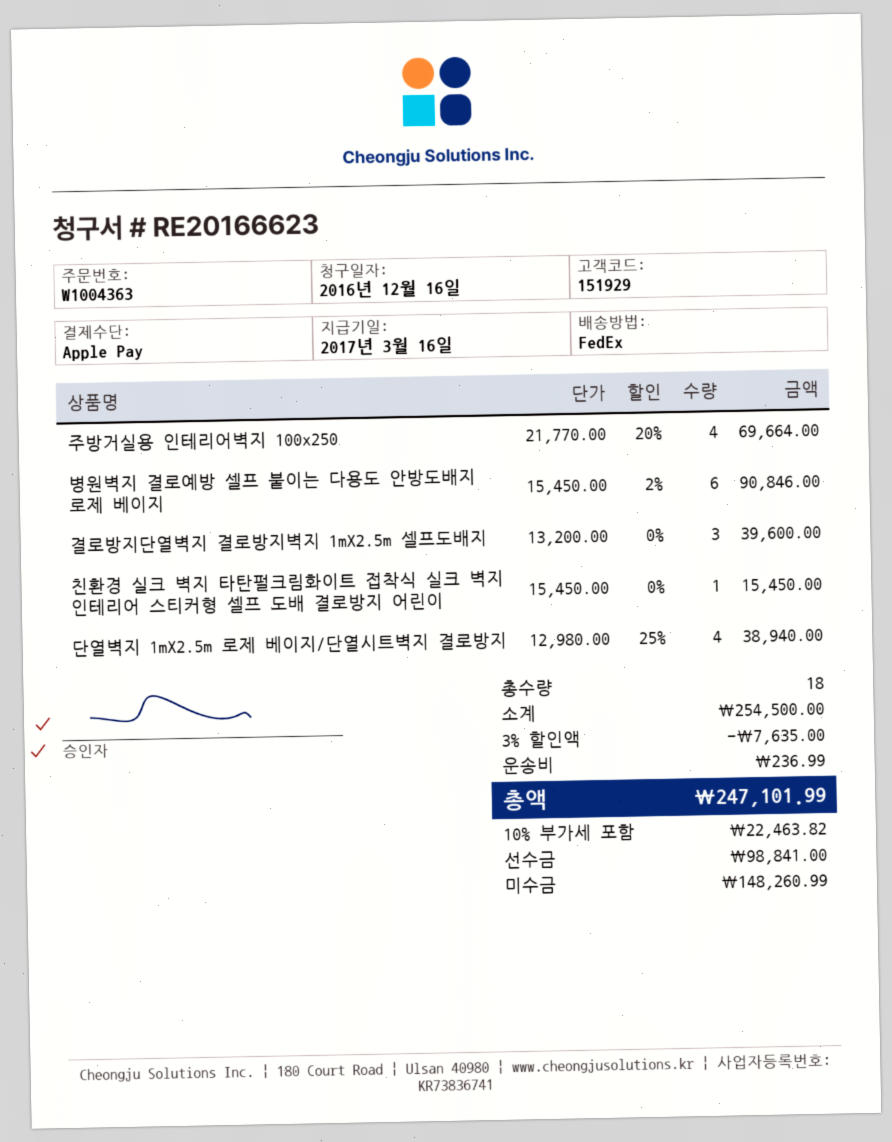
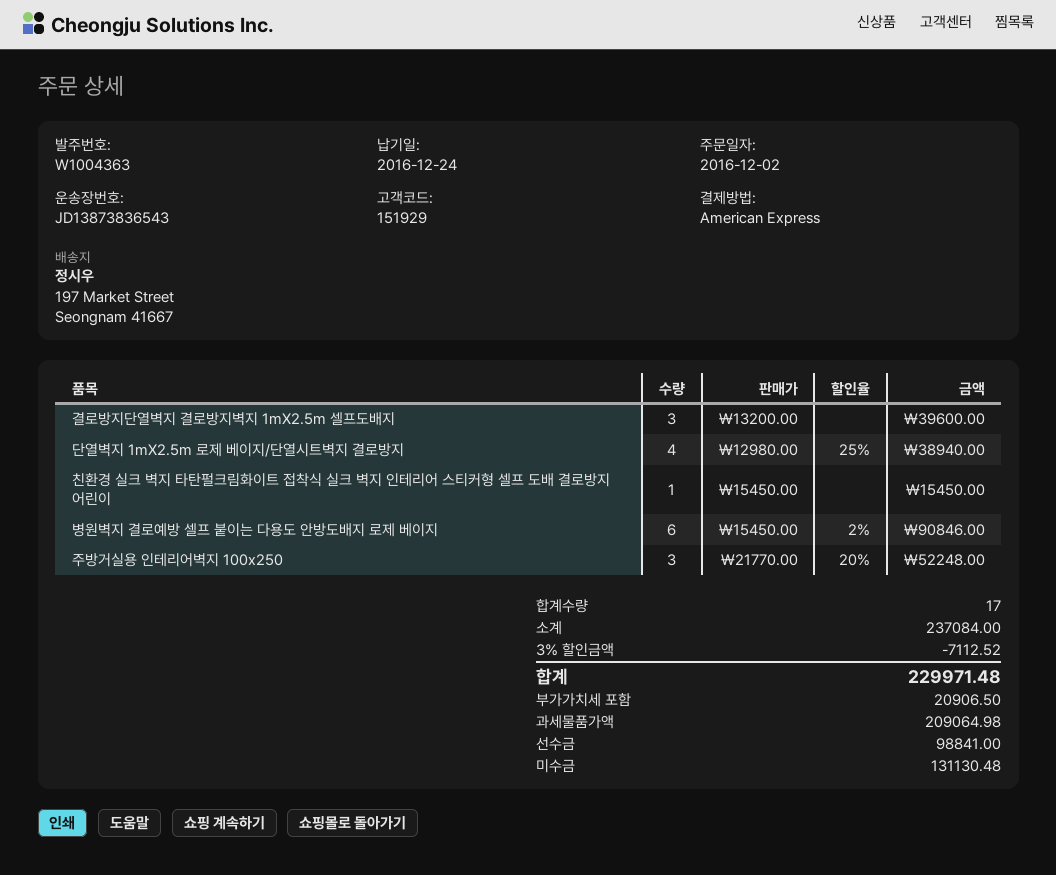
payment method: Apple Pay -> American Express
주방거실용 인테리어벽지 100x250: 4 x 21770.00 - 20% = 69664.00 -> 3 x 21770.00 - 20% = 52248.00
total quantity: 18 -> 17
subtotal: 254500.00 -> 237084.00
discount: 3% = 7635.00 -> 3% = 7112.52
shipping: 236.99 -> none
tax: 22463.82 -> 20906.50
total: 247101.99 -> 229971.48
balance: 148260.99 -> 131130.48

